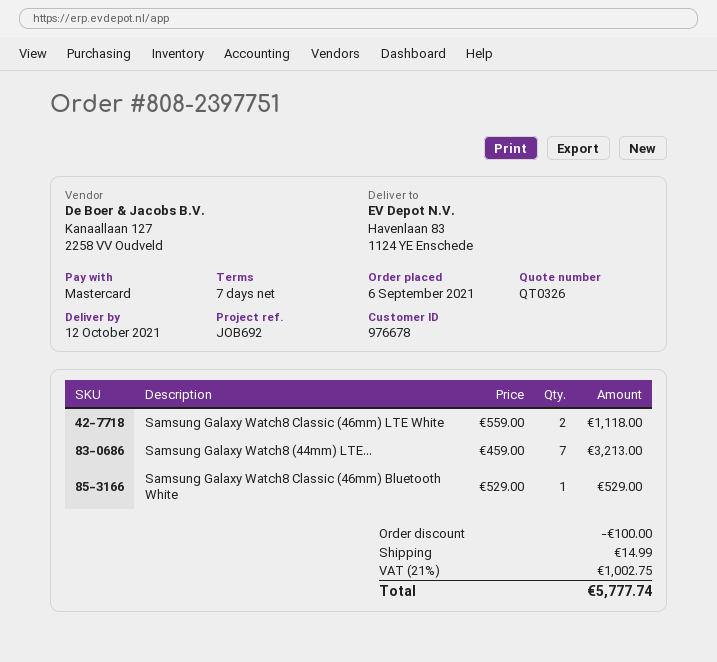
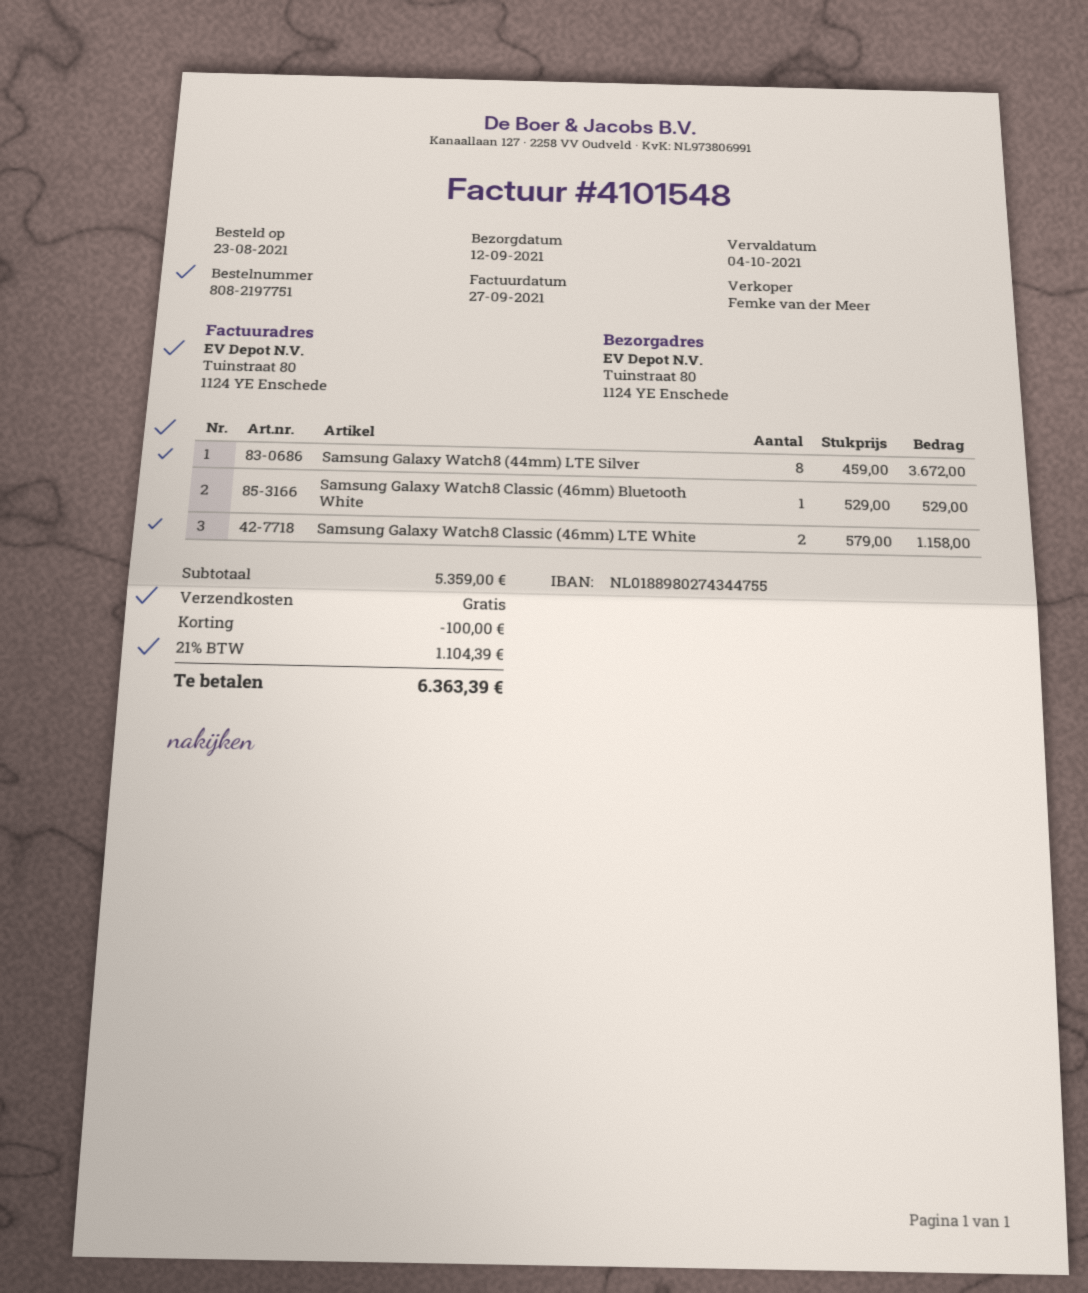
order number: 808-2397751 -> 808-2197751
order date: 2021-09-06 -> 2021-08-23
delivery date: 2021-10-12 -> 2021-09-12
ship to: Havenlaan 83, 1124 YE Enschede -> Tuinstraat 80, 1124 YE Enschede
Samsung Galaxy Watch8 Classic (46mm) LTE White: 2 x 559.00 = 1118.00 -> 2 x 579.00 = 1158.00
Samsung Galaxy Watch8 (44mm) LTE...: 7 x 459.00 = 3213.00 -> 8 x 459.00 = 3672.00
shipping: 14.99 -> 0.00
tax: 21% = 1002.75 -> 21% = 1104.39
total: 5777.74 -> 6363.39

